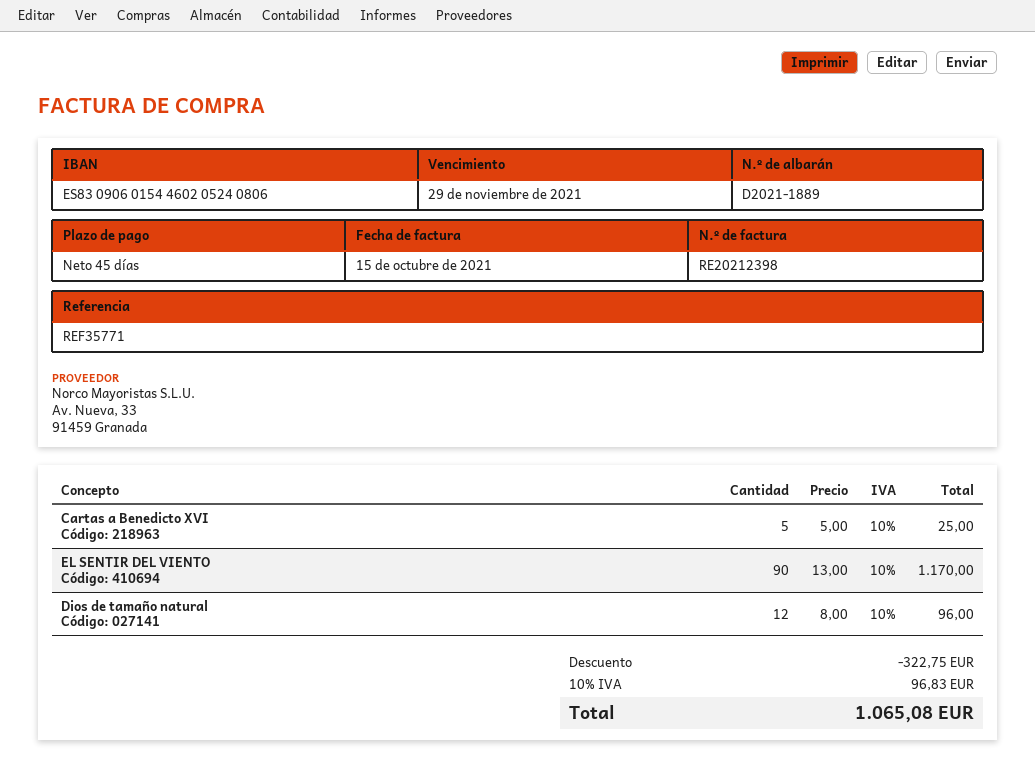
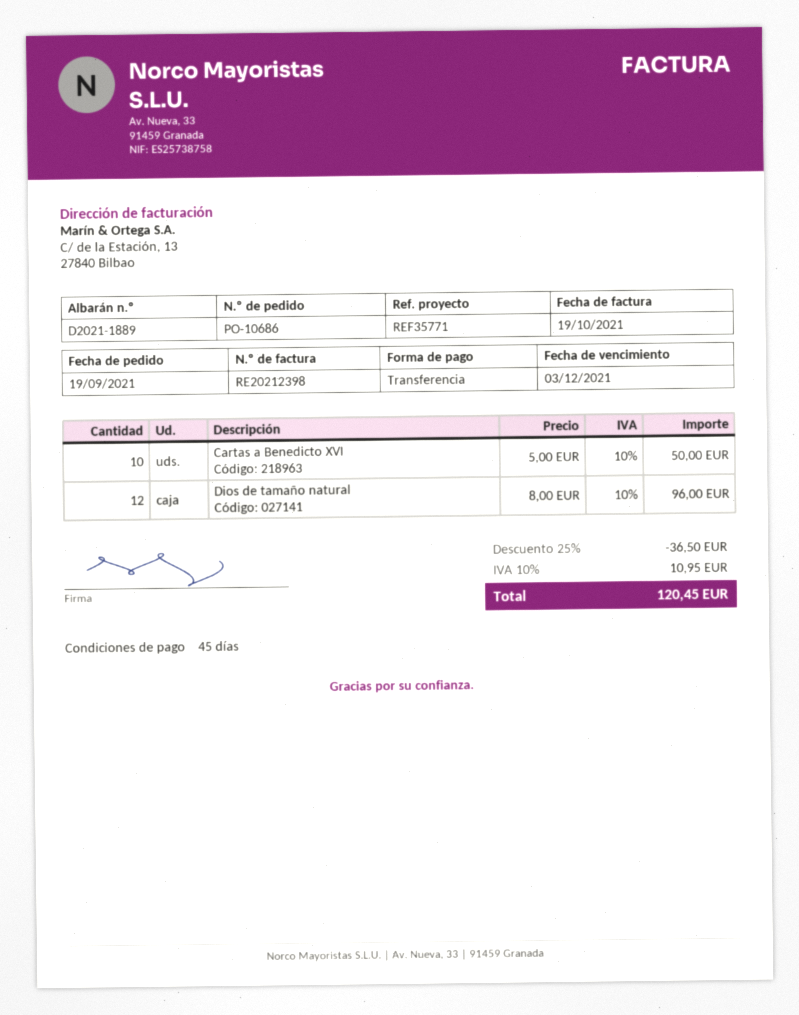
invoice date: 2021-10-15 -> 2021-10-19
due date: 2021-11-29 -> 2021-12-03
Cartas a Benedicto XVI: 5 x 5.00 = 25.00 -> 10 x 5.00 = 50.00
EL SENTIR DEL VIENTO: 90 x 13.00 = 1170.00 -> none
discount: 322.75 -> 36.50
tax: 10% = 96.83 -> 10% = 10.95
total: 1065.08 -> 120.45

